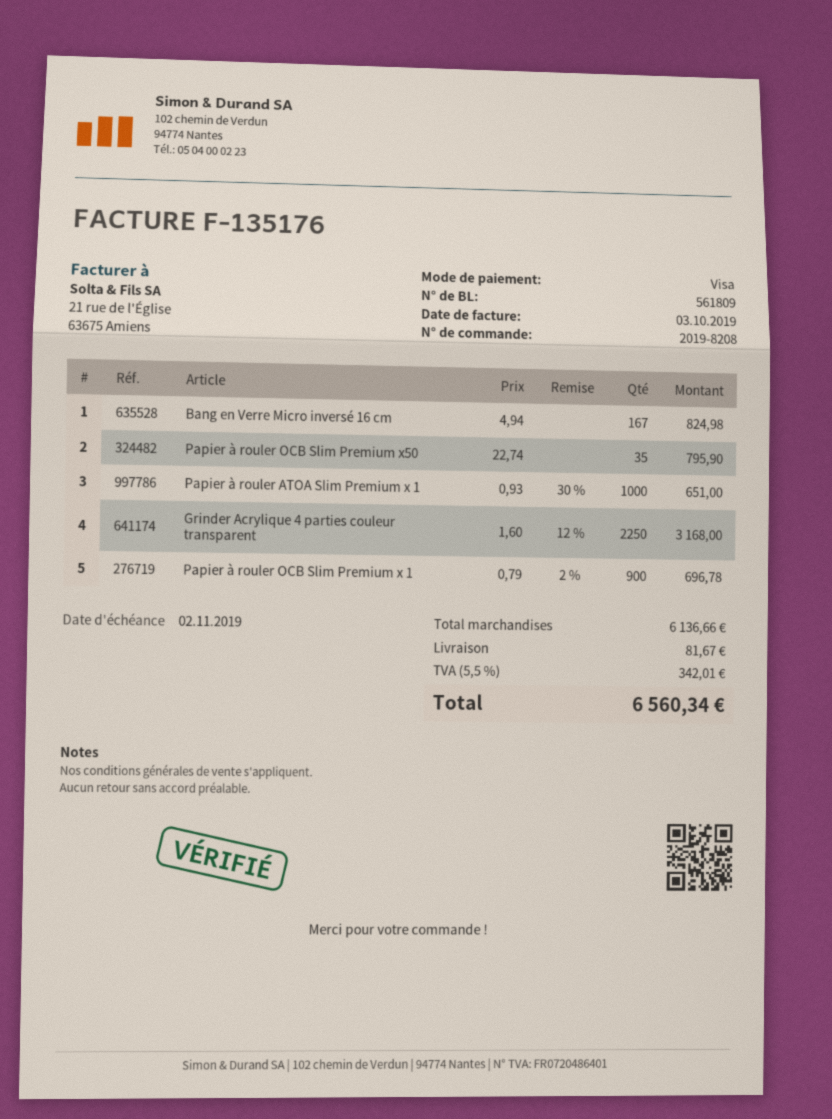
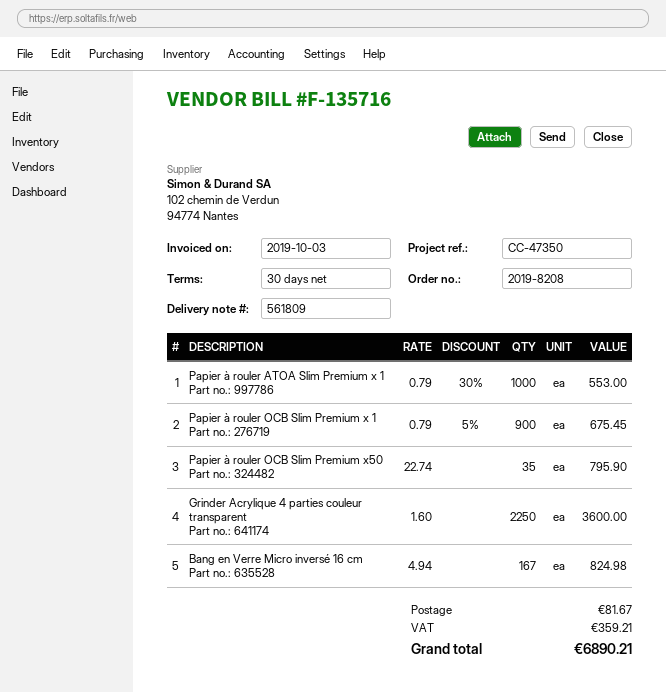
invoice number: F-135176 -> F-135716
Papier à rouler ATOA Slim Premium x 1: 1000 x 0.93 - 30% = 651.00 -> 1000 x 0.79 - 30% = 553.00
Grinder Acrylique 4 parties couleur transparent: 2250 x 1.60 - 12% = 3168.00 -> 2250 x 1.60 = 3600.00
Papier à rouler OCB Slim Premium x 1: 900 x 0.79 - 2% = 696.78 -> 900 x 0.79 - 5% = 675.45
tax: 342.01 -> 359.21
total: 6560.34 -> 6890.21

